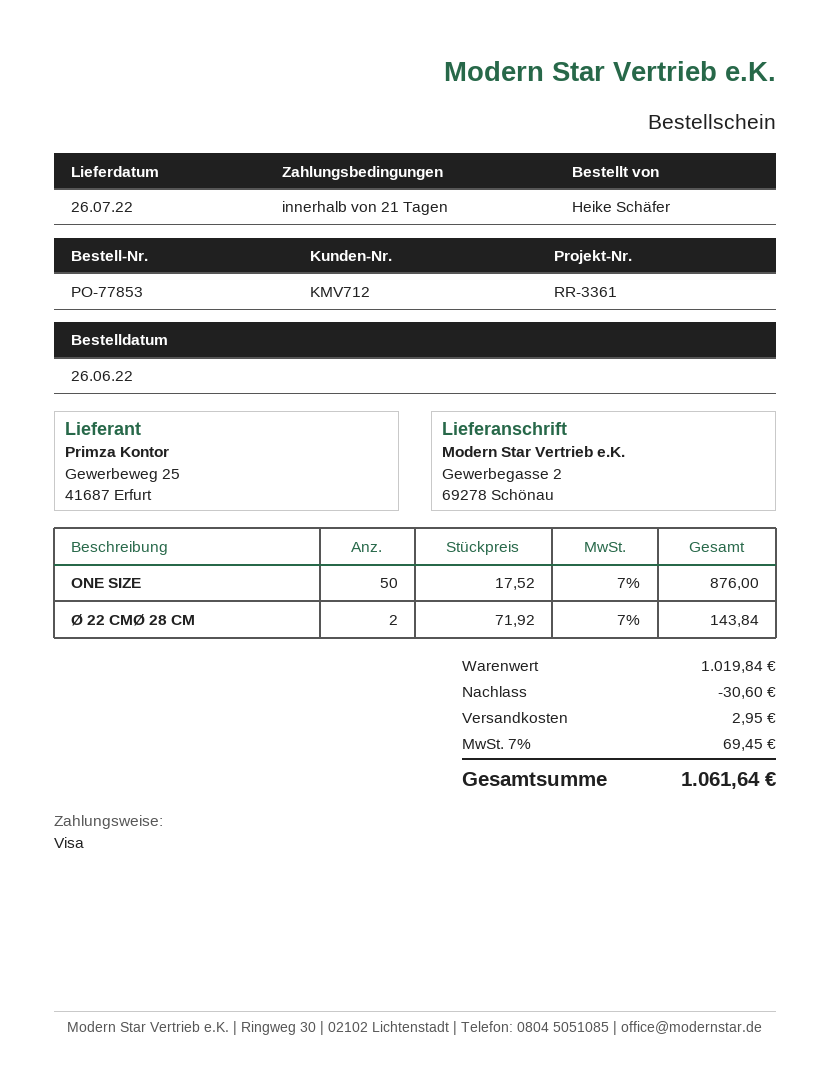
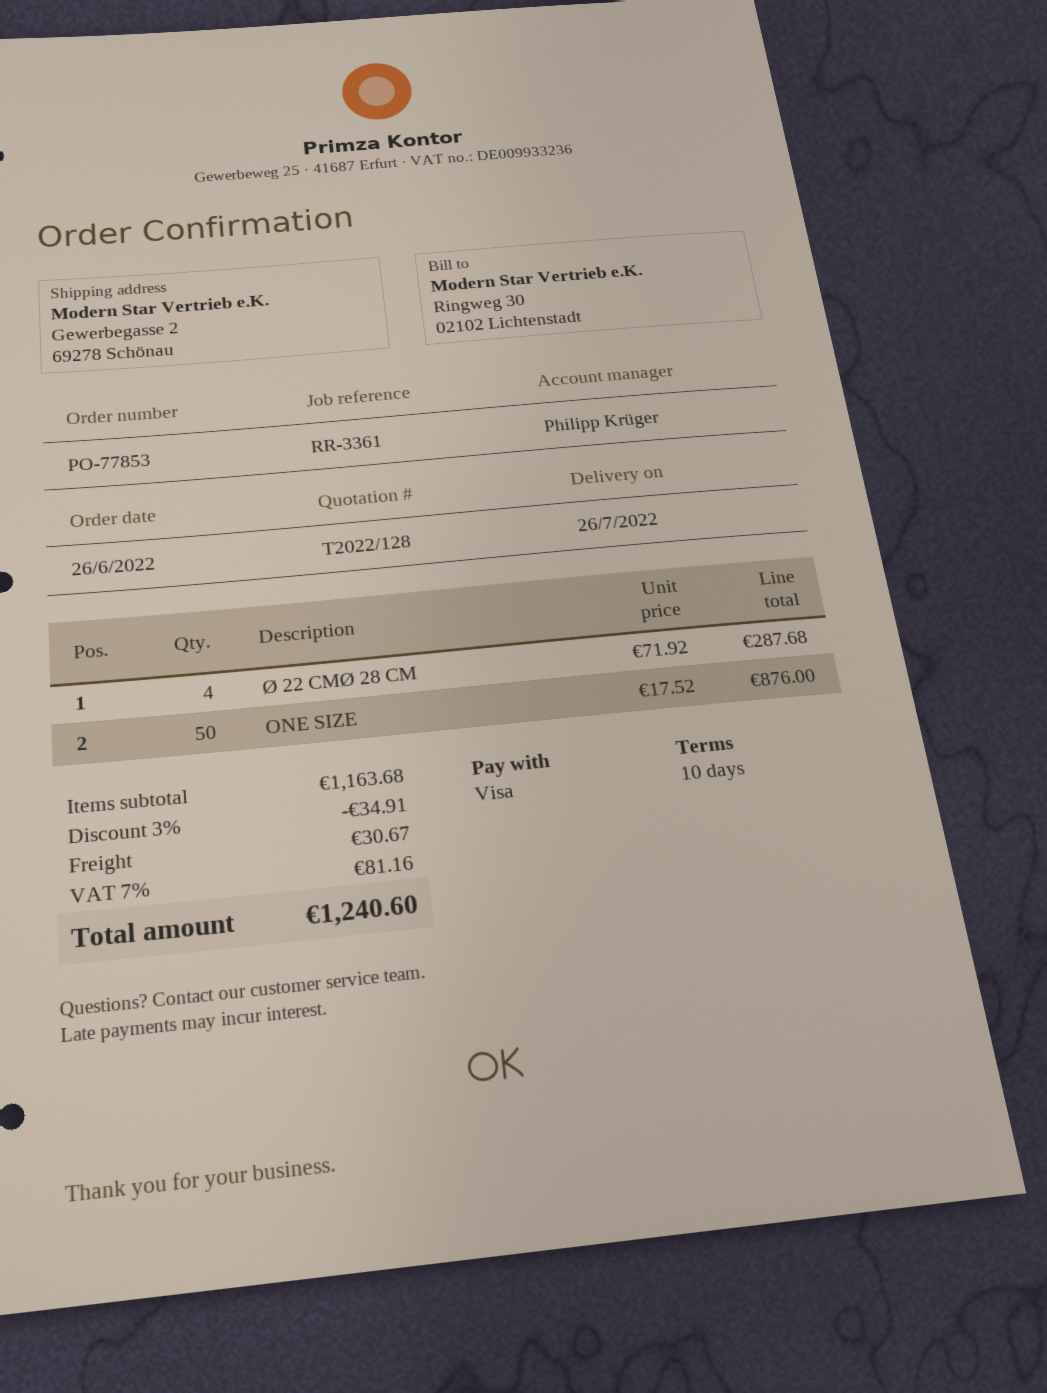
payment terms: 21 days -> 10 days
Ø 22 CMØ 28 CM: 2 x 71.92 = 143.84 -> 4 x 71.92 = 287.68
subtotal: 1019.84 -> 1163.68
discount: 30.60 -> 34.91
shipping: 2.95 -> 30.67
tax: 7% = 69.45 -> 7% = 81.16
total: 1061.64 -> 1240.60

